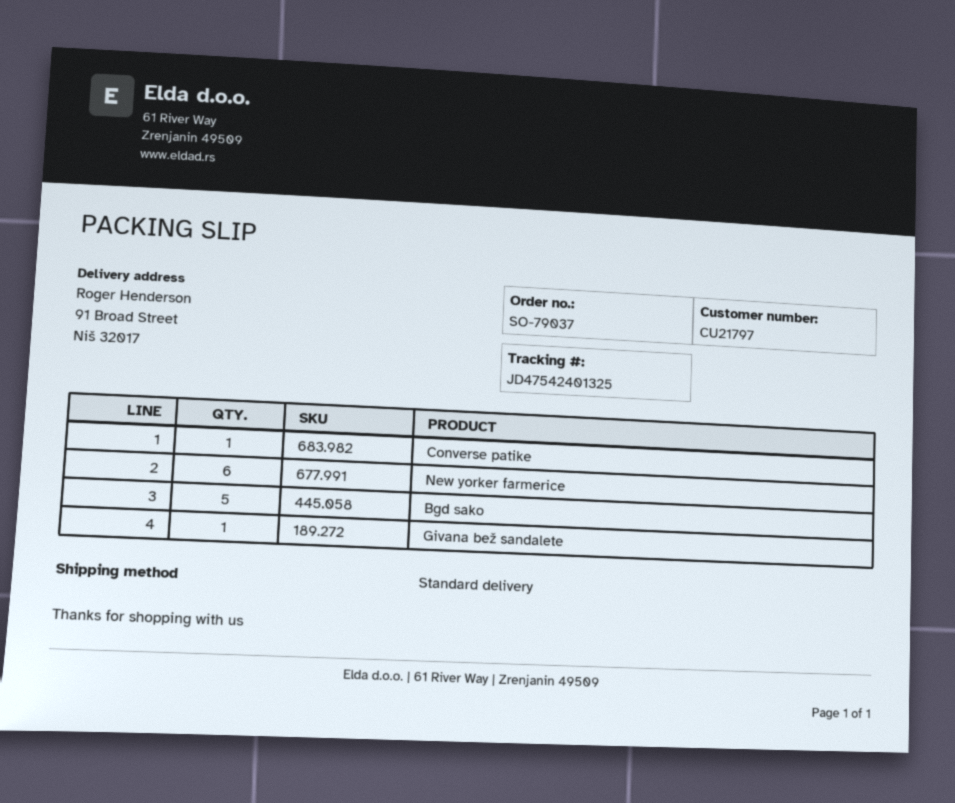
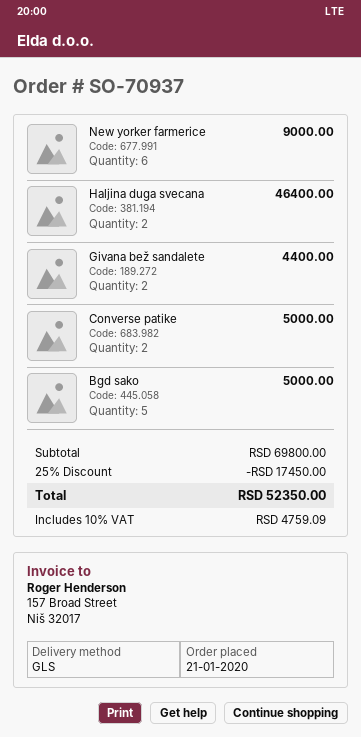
order number: SO-79037 -> SO-70937
shipping method: standard -> GLS
Converse patike: 1 -> 2
Givana bež sandalete: 1 -> 2
Haljina duga svecana: none -> 2

